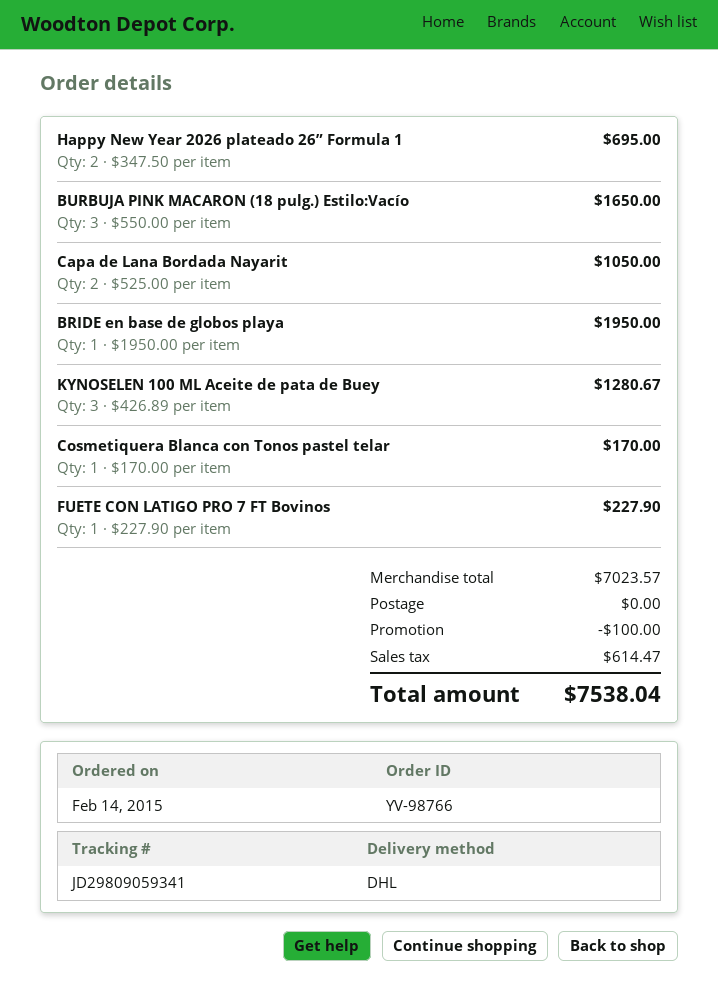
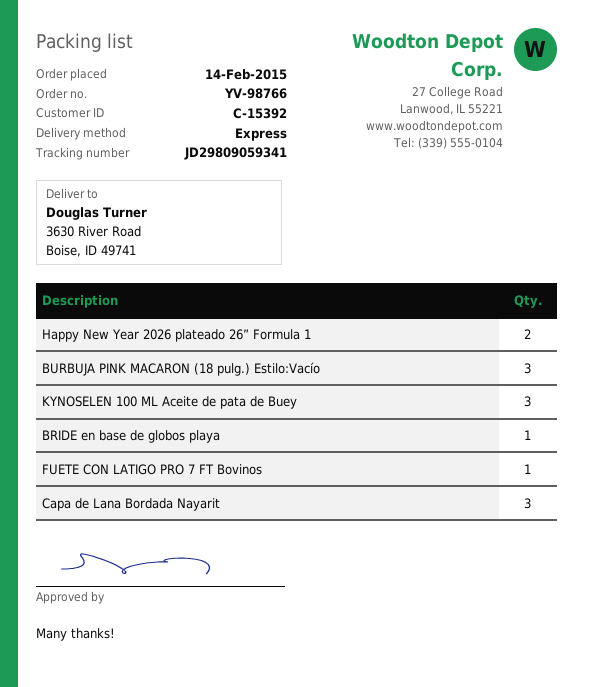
shipping method: DHL -> express
Capa de Lana Bordada Nayarit: 2 -> 3
Cosmetiquera Blanca con Tonos pastel telar: 1 -> none

